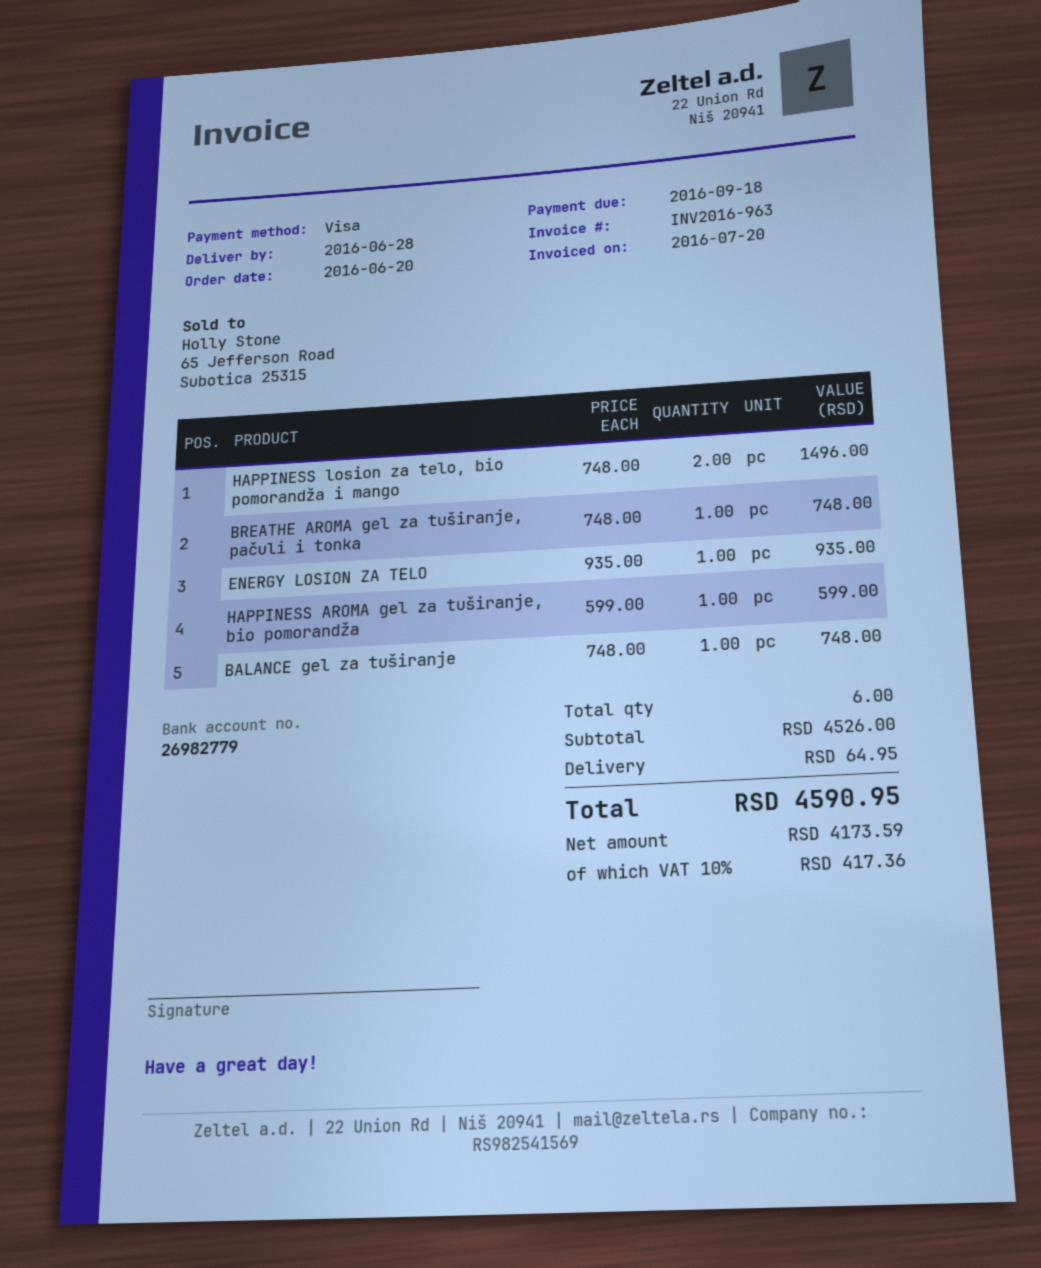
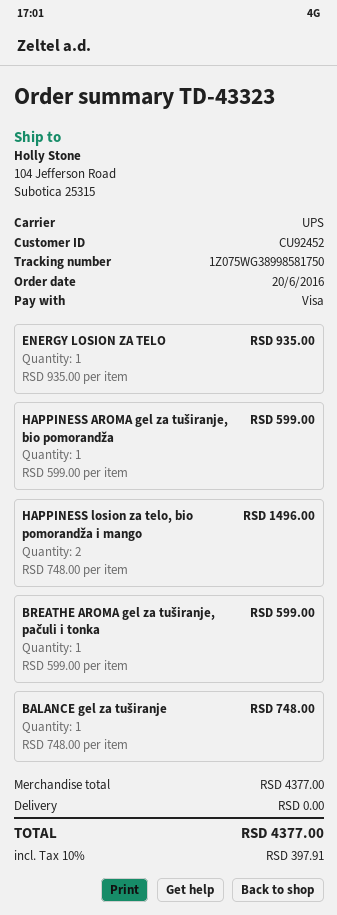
BREATHE AROMA gel za tuširanje, pačuli i tonka: 1 x 748.00 = 748.00 -> 1 x 599.00 = 599.00
subtotal: 4526.00 -> 4377.00
shipping: 64.95 -> 0.00
tax: 10% = 417.36 -> 10% = 397.91
total: 4590.95 -> 4377.00

